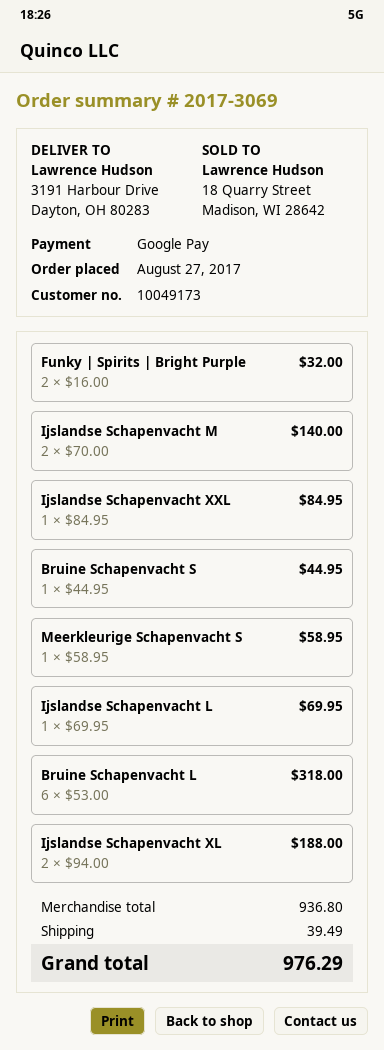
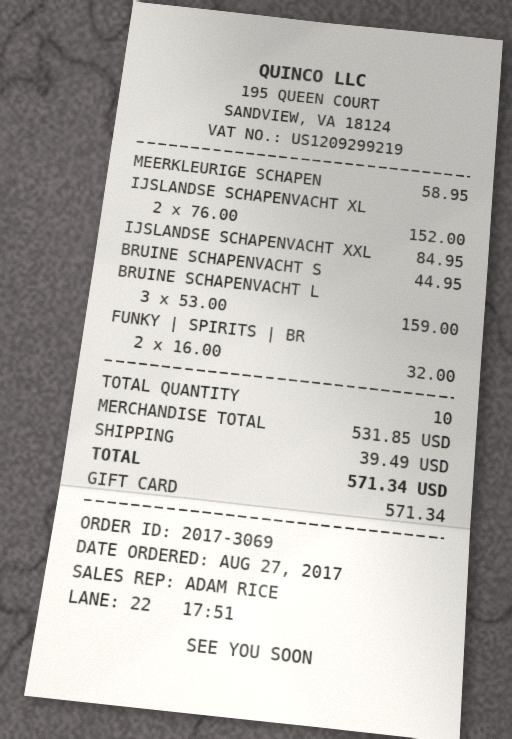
payment method: Google Pay -> gift card
Ijslandse Schapenvacht M: 2 x 70.00 = 140.00 -> none
Ijslandse Schapenvacht L: 1 x 69.95 = 69.95 -> none
Bruine Schapenvacht L: 6 x 53.00 = 318.00 -> 3 x 53.00 = 159.00
Ijslandse Schapenvacht XL: 2 x 94.00 = 188.00 -> 2 x 76.00 = 152.00
subtotal: 936.80 -> 531.85
total: 976.29 -> 571.34

